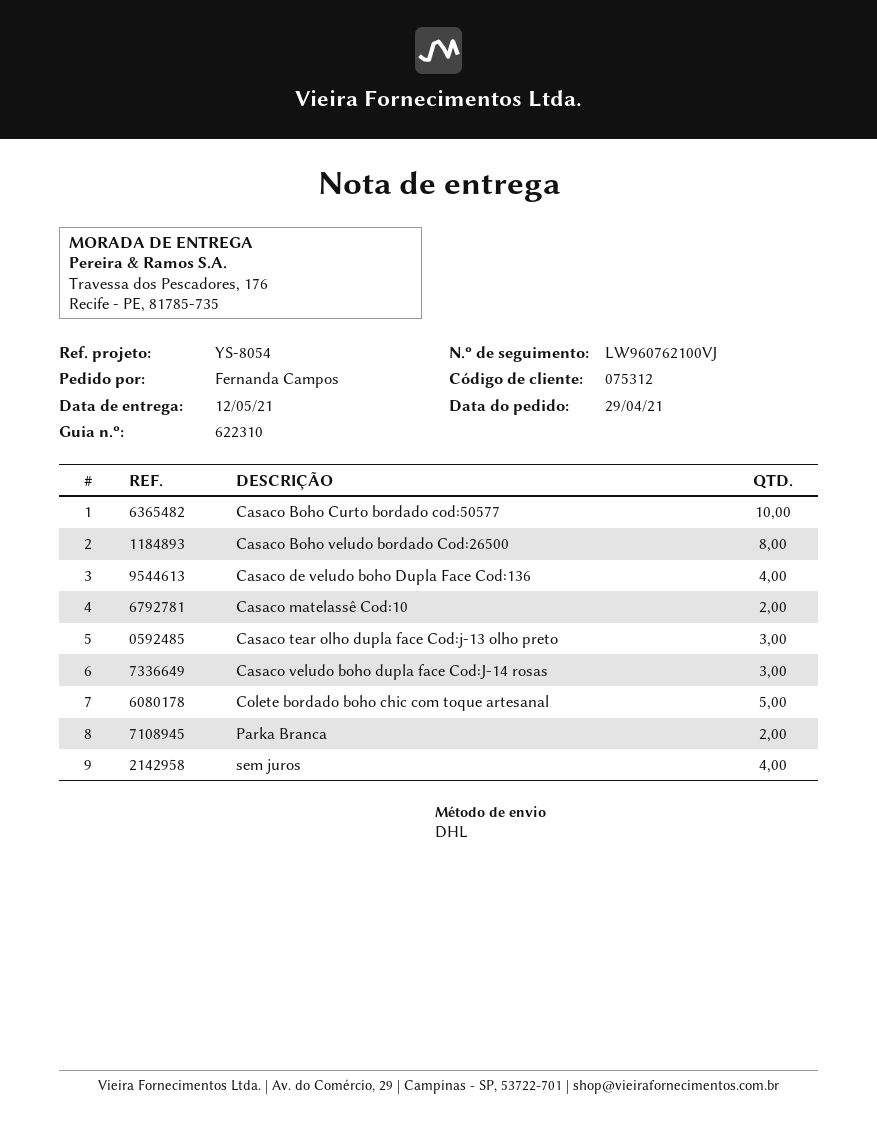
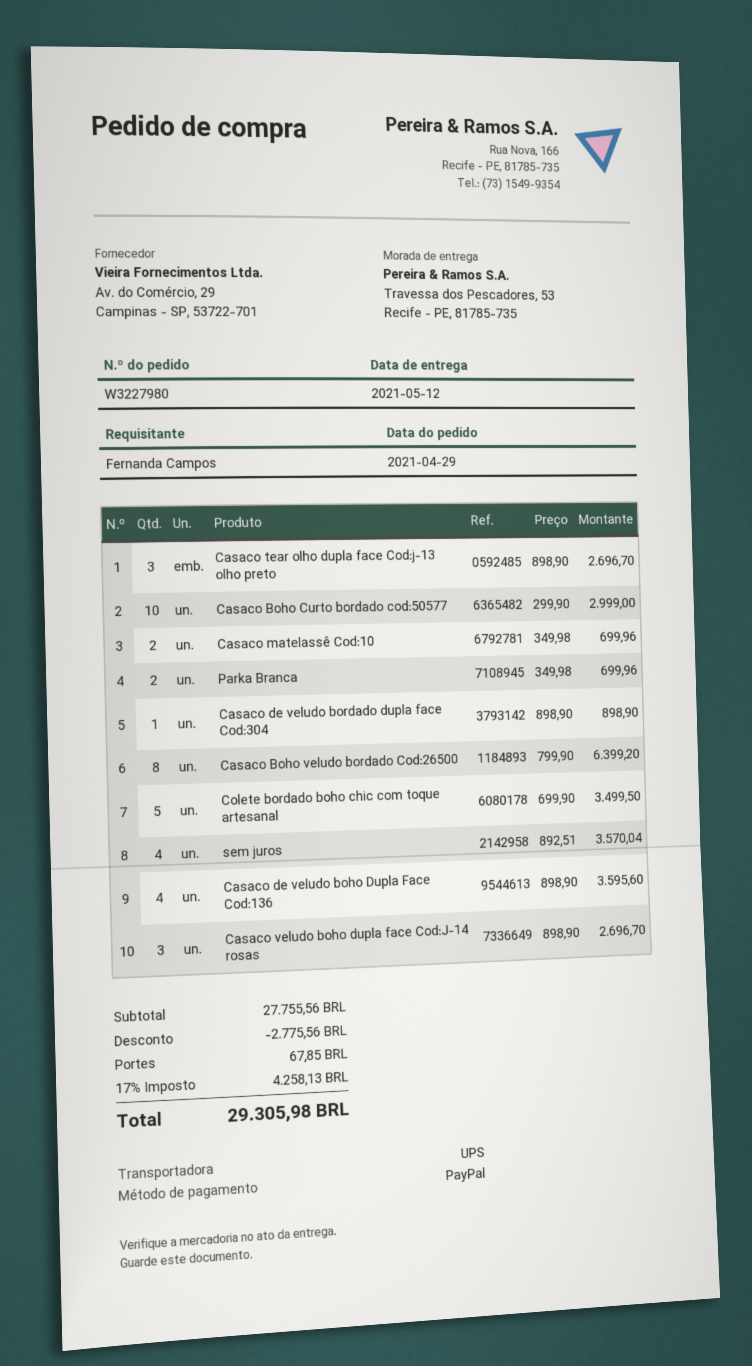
shipping method: DHL -> UPS
ship to: Travessa dos Pescadores, 176, Recife - PE, 81785-735 -> Travessa dos Pescadores, 53, Recife - PE, 81785-735
Casaco de veludo bordado dupla face Cod:304: none -> 1

